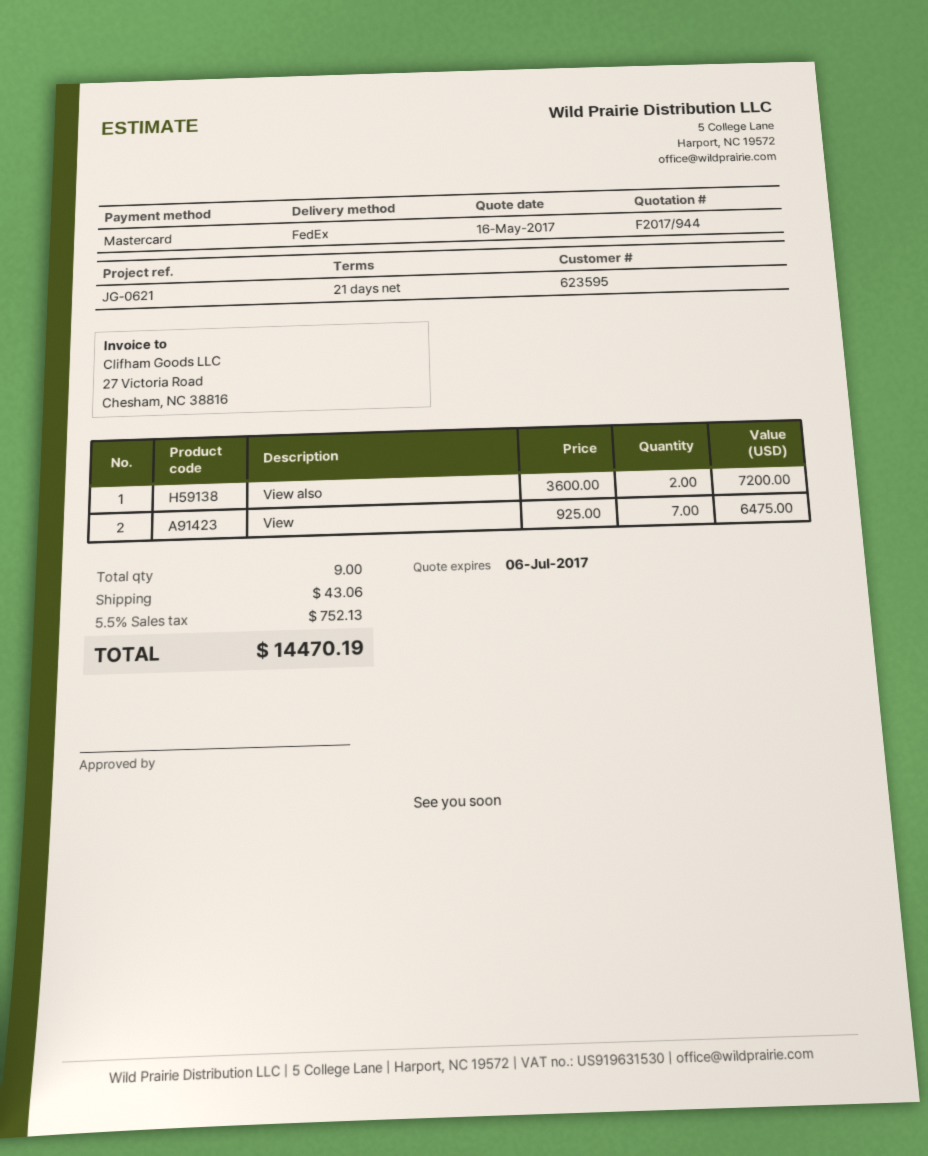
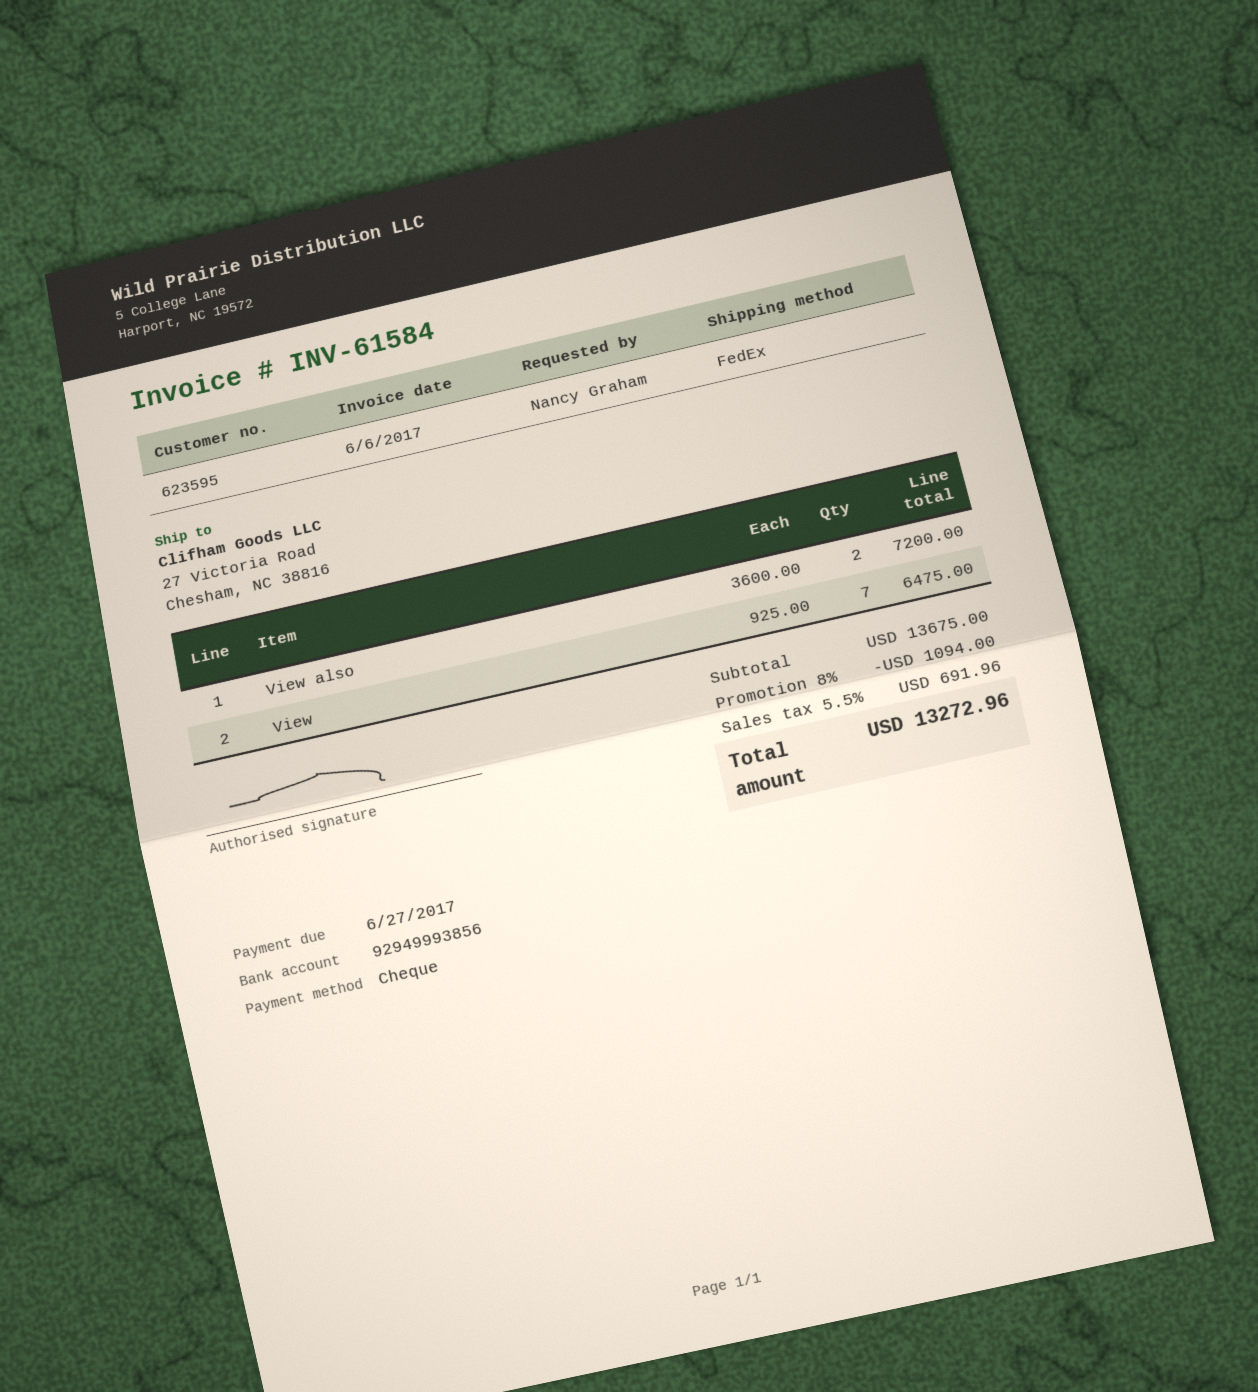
payment method: Mastercard -> cheque
discount: none -> 8% = 1094.00
shipping: 43.06 -> none
tax: 5.5% = 752.13 -> 5.5% = 691.96
total: 14470.19 -> 13272.96

